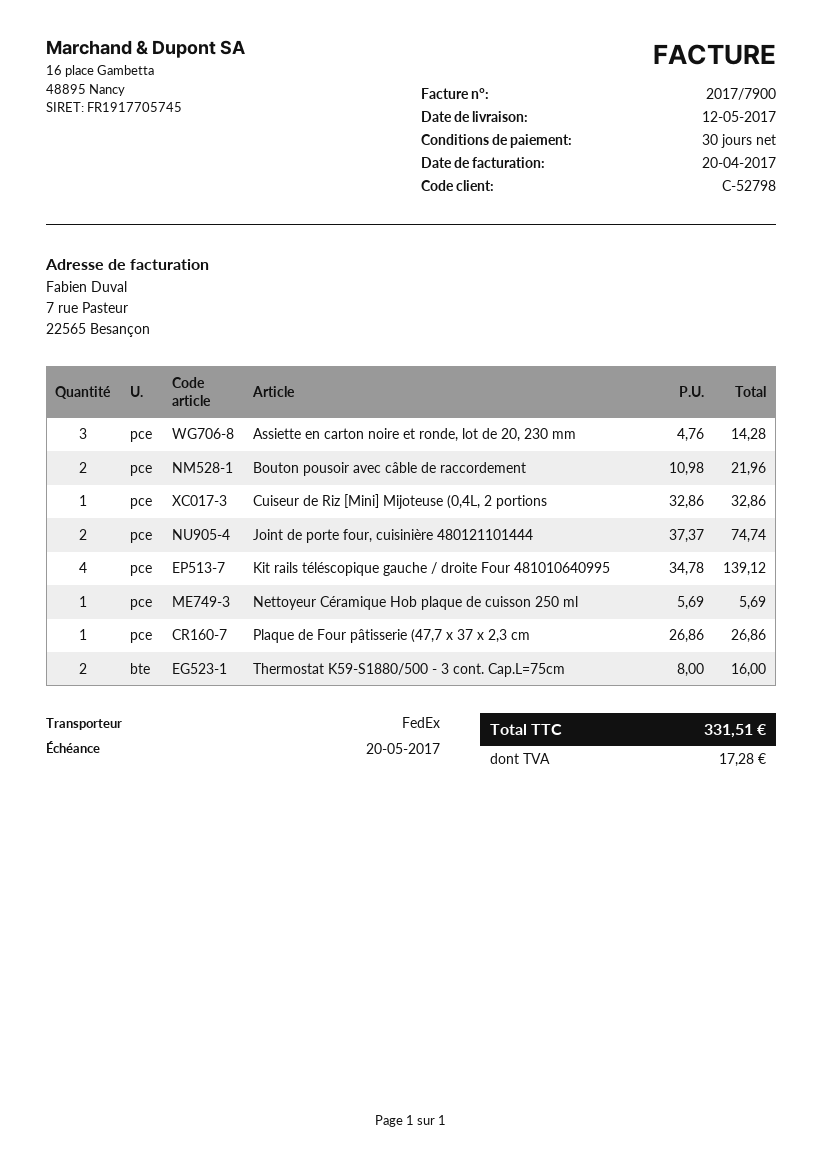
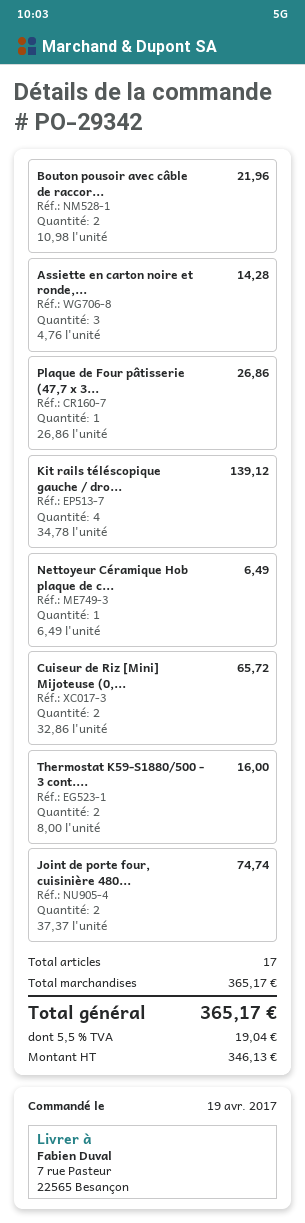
Cuiseur de Riz [Mini] Mijoteuse (0,4L, 2 portions: 1 x 32.86 = 32.86 -> 2 x 32.86 = 65.72
Nettoyeur Céramique Hob plaque de cuisson 250 ml: 1 x 5.69 = 5.69 -> 1 x 6.49 = 6.49
tax: 17.28 -> 19.04
total: 331.51 -> 365.17

